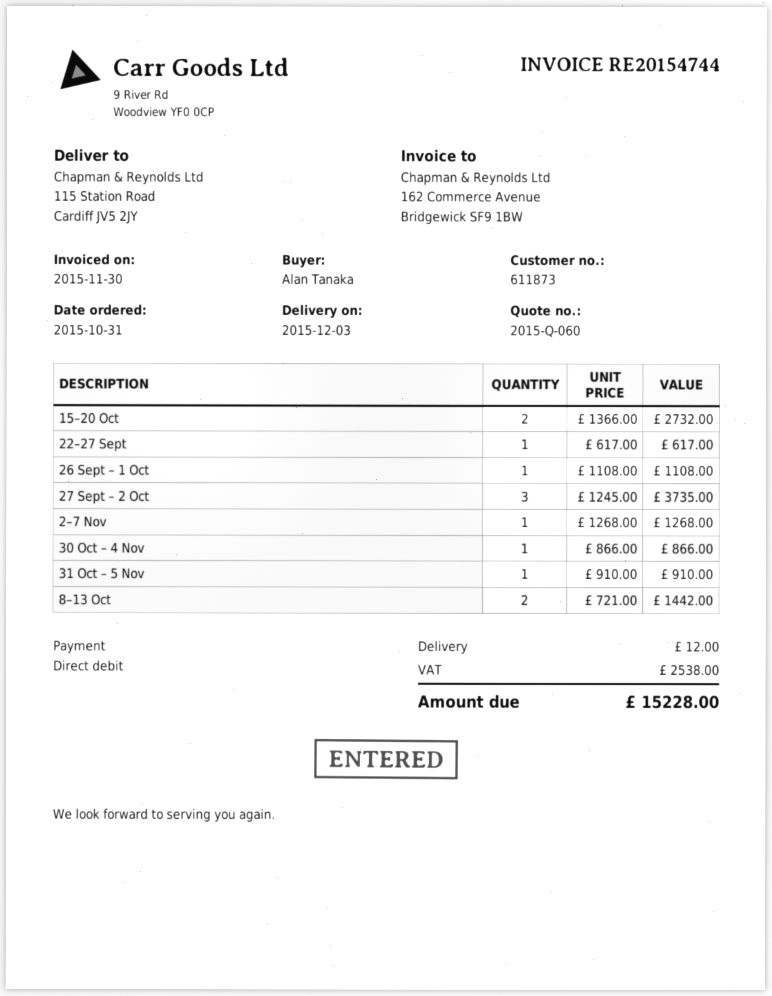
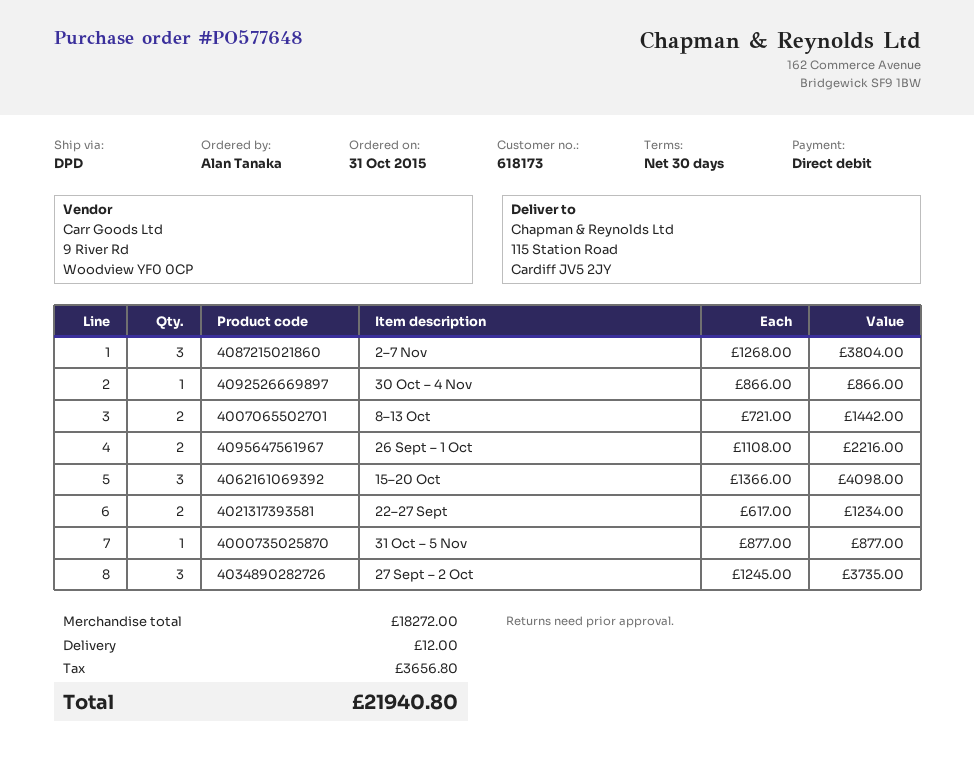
customer number: 611873 -> 618173
15–20 Oct: 2 x 1366.00 = 2732.00 -> 3 x 1366.00 = 4098.00
22–27 Sept: 1 x 617.00 = 617.00 -> 2 x 617.00 = 1234.00
26 Sept – 1 Oct: 1 x 1108.00 = 1108.00 -> 2 x 1108.00 = 2216.00
2–7 Nov: 1 x 1268.00 = 1268.00 -> 3 x 1268.00 = 3804.00
31 Oct – 5 Nov: 1 x 910.00 = 910.00 -> 1 x 877.00 = 877.00
tax: 2538.00 -> 3656.80
total: 15228.00 -> 21940.80

